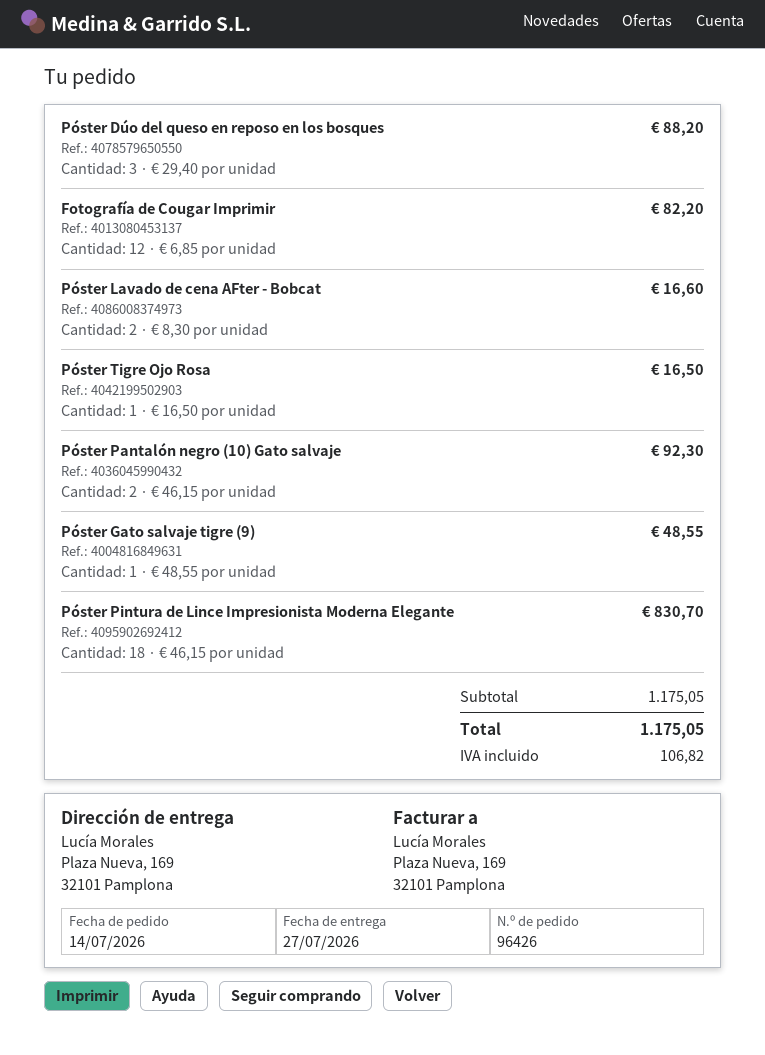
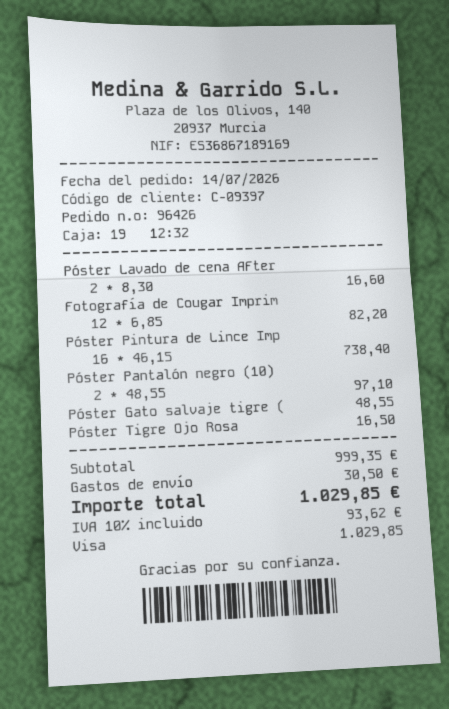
Póster Dúo del queso en reposo en los bosques: 3 x 29.40 = 88.20 -> none
Póster Pantalón negro (10) Gato salvaje: 2 x 46.15 = 92.30 -> 2 x 48.55 = 97.10
Póster Pintura de Lince Impresionista Moderna Elegante: 18 x 46.15 = 830.70 -> 16 x 46.15 = 738.40
subtotal: 1175.05 -> 999.35
shipping: none -> 30.50
tax: 106.82 -> 93.62
total: 1175.05 -> 1029.85

